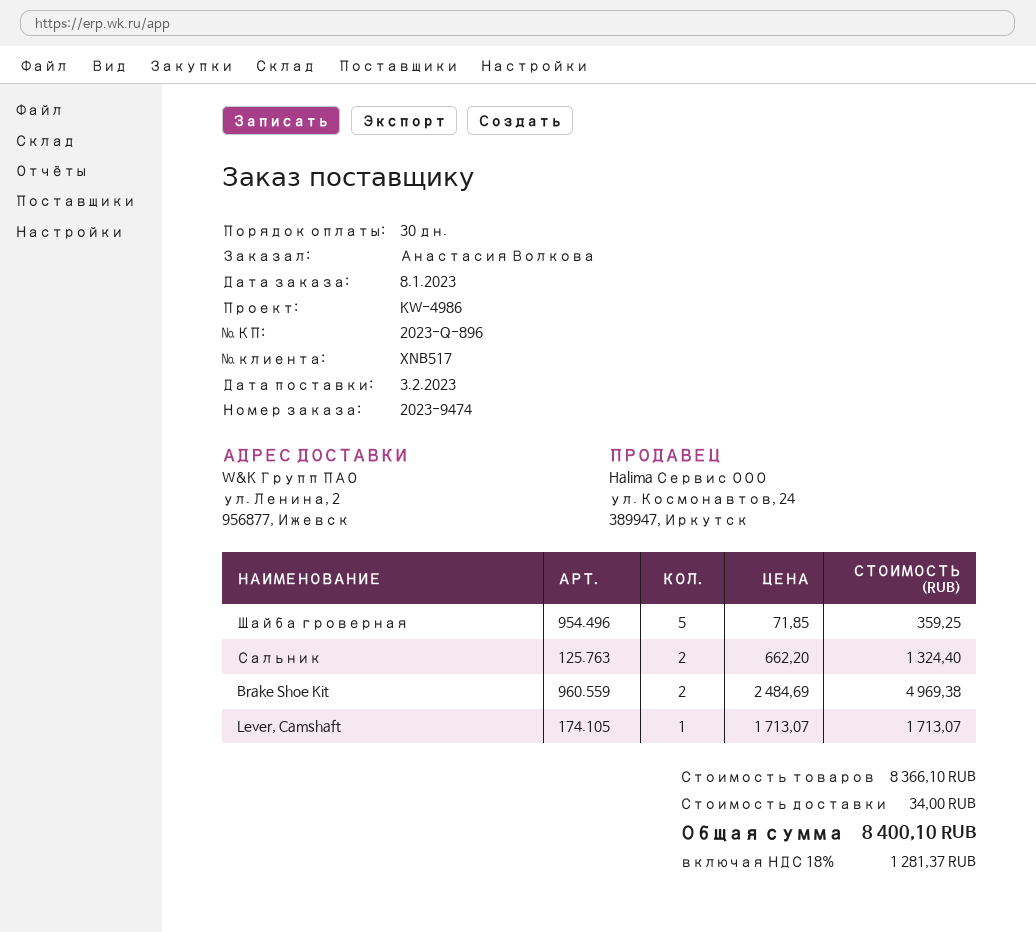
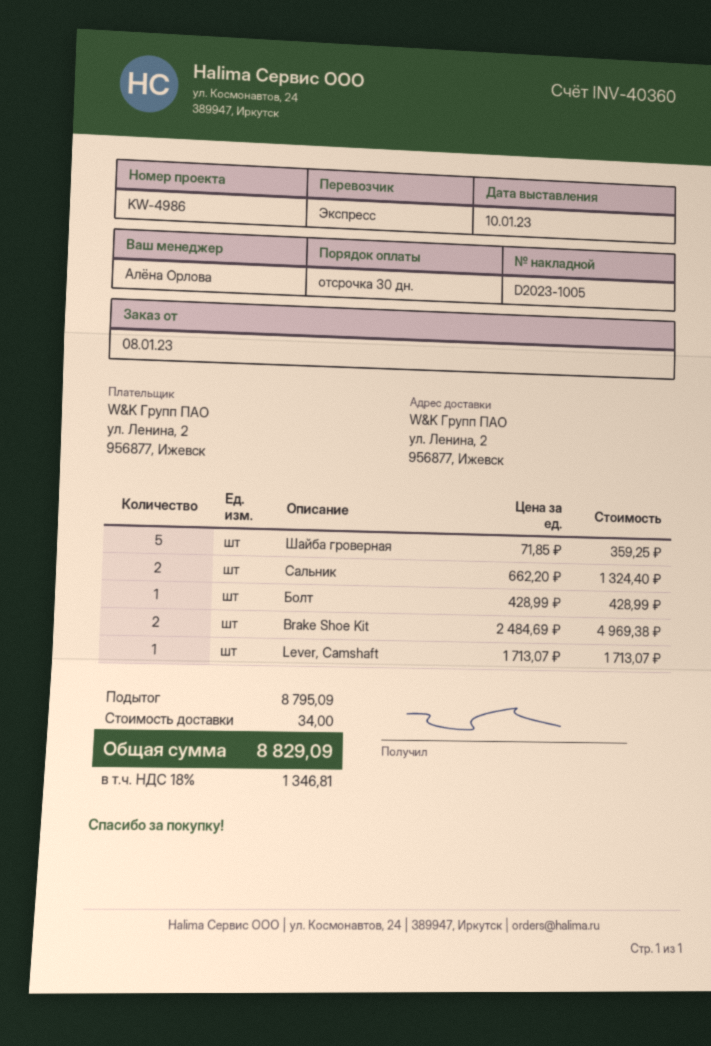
Болт: none -> 1 x 428.99 = 428.99
subtotal: 8366.10 -> 8795.09
tax: 18% = 1281.37 -> 18% = 1346.81
total: 8400.10 -> 8829.09

